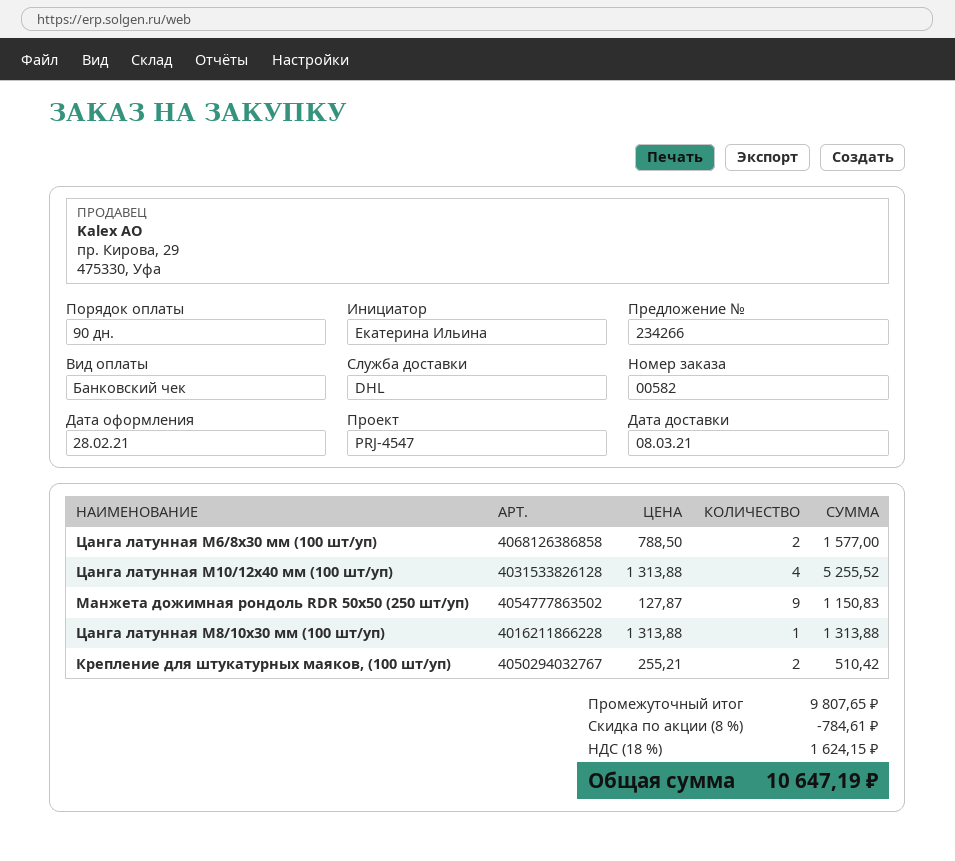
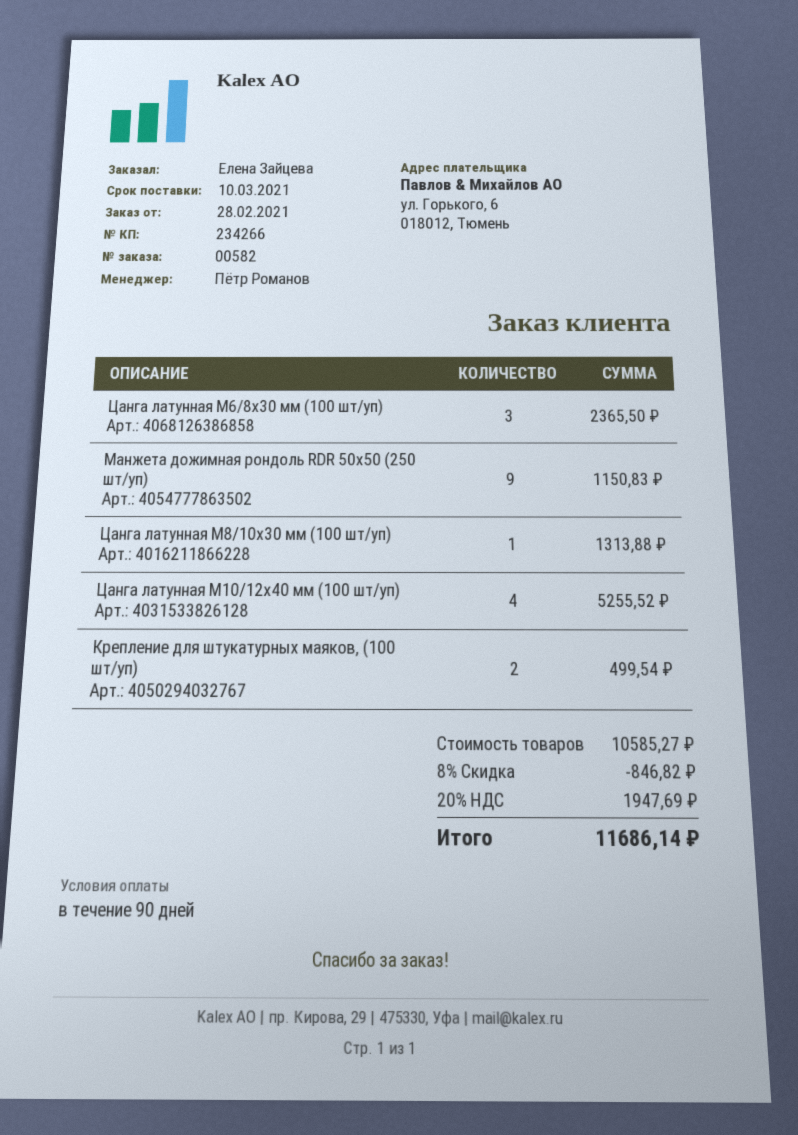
delivery date: 2021-03-08 -> 2021-03-10
ordered by: Екатерина Ильина -> Елена Зайцева
Цанга латунная М6/8х30 мм (100 шт/уп): 2 for 1577.00 -> 3 for 2365.50
Крепление для штукатурных маяков, (100 шт/уп): 2 for 510.42 -> 2 for 499.54
subtotal: 9807.65 -> 10585.27
discount: 8% = 784.61 -> 8% = 846.82
tax: 18% = 1624.15 -> 20% = 1947.69
total: 10647.19 -> 11686.14

